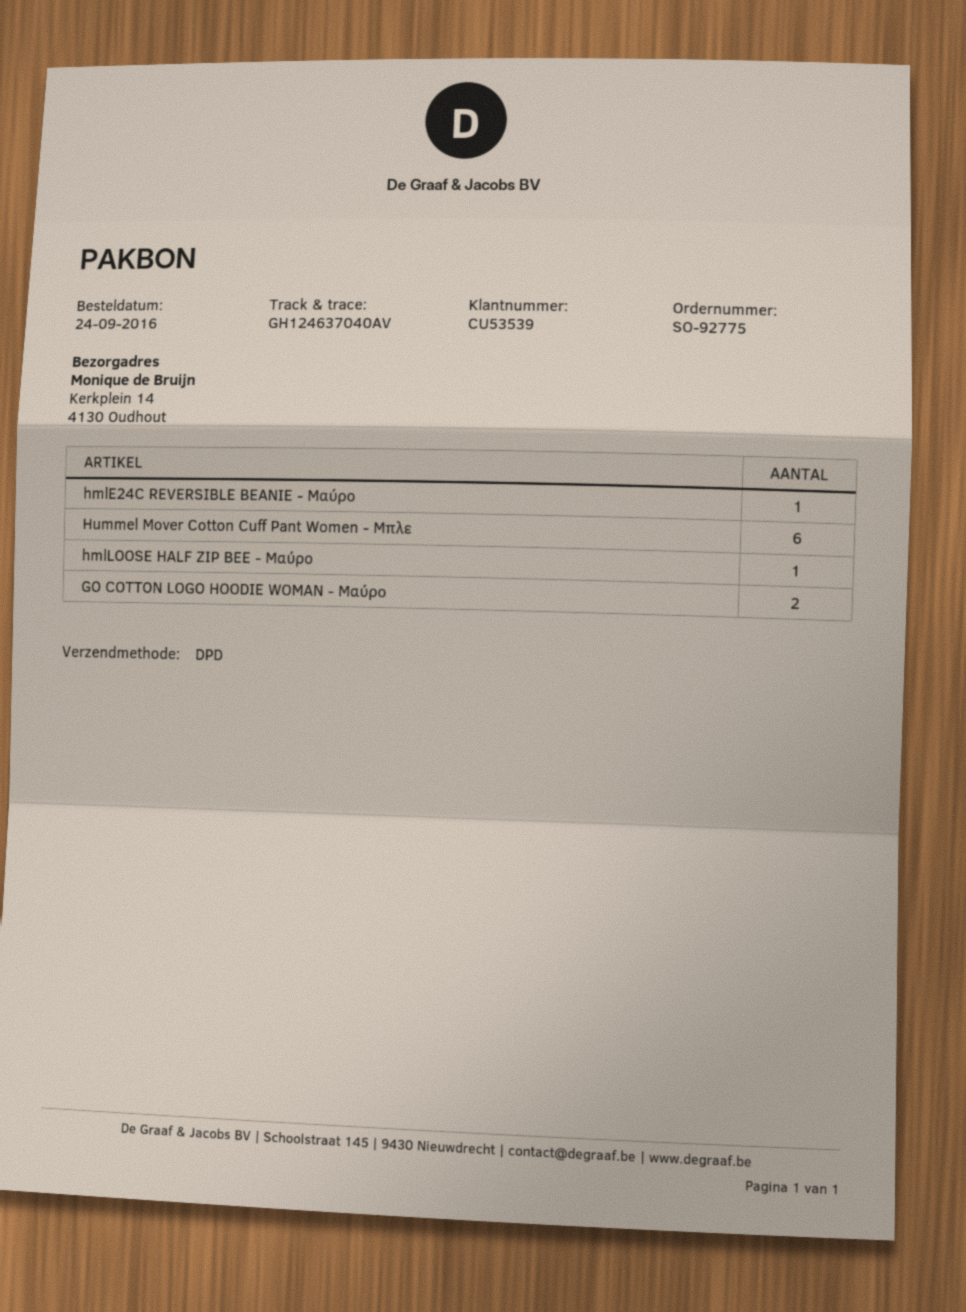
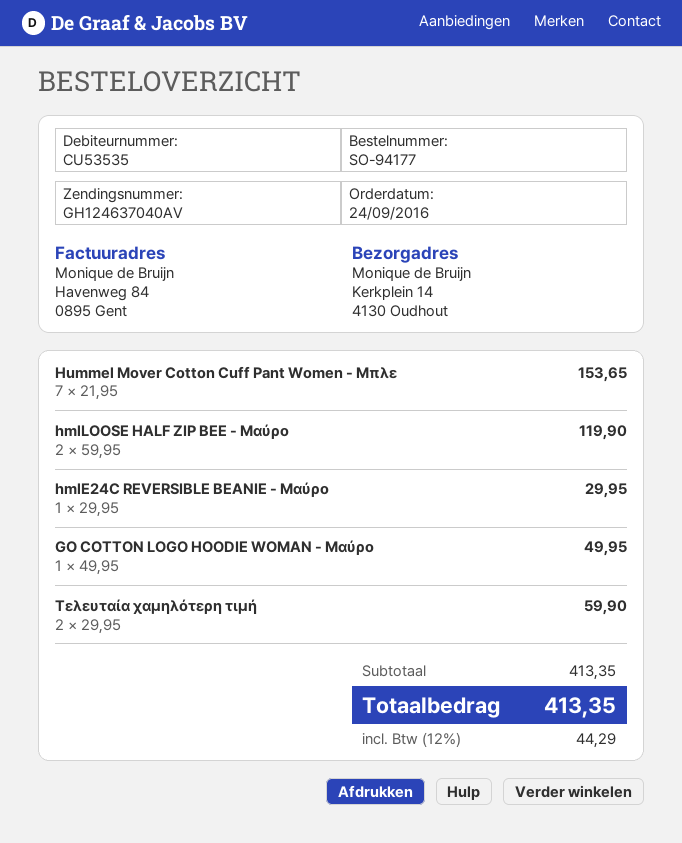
order number: SO-92775 -> SO-94177
customer number: CU53539 -> CU53535
Hummel Mover Cotton Cuff Pant Women - Μπλε: 6 -> 7
hmlLOOSE HALF ZIP BEE - Μαύρο: 1 -> 2
GO COTTON LOGO HOODIE WOMAN - Μαύρο: 2 -> 1
Τελευταία χαμηλότερη τιμή: none -> 2

